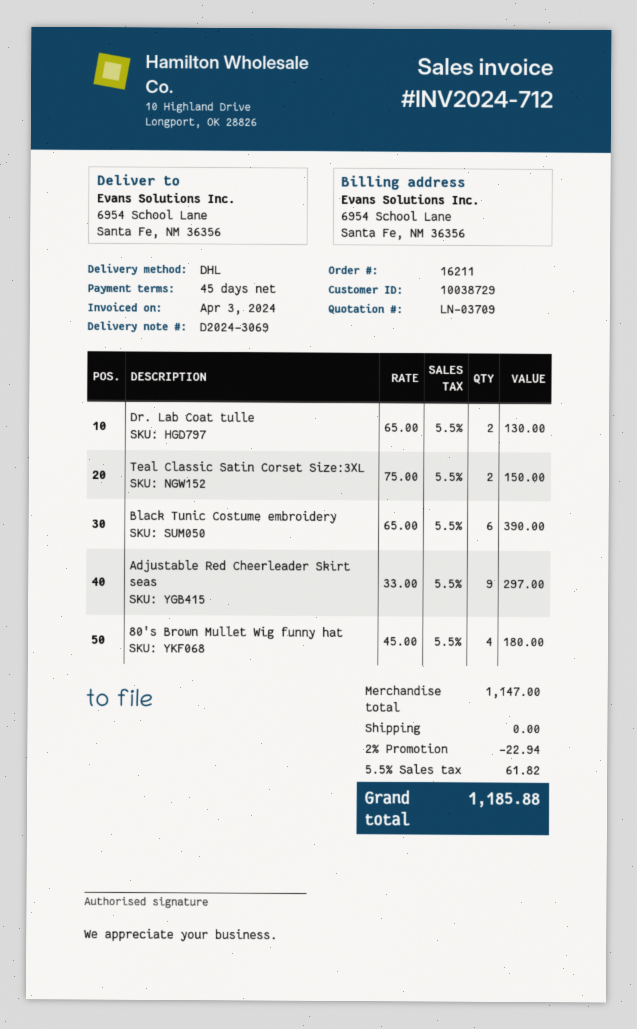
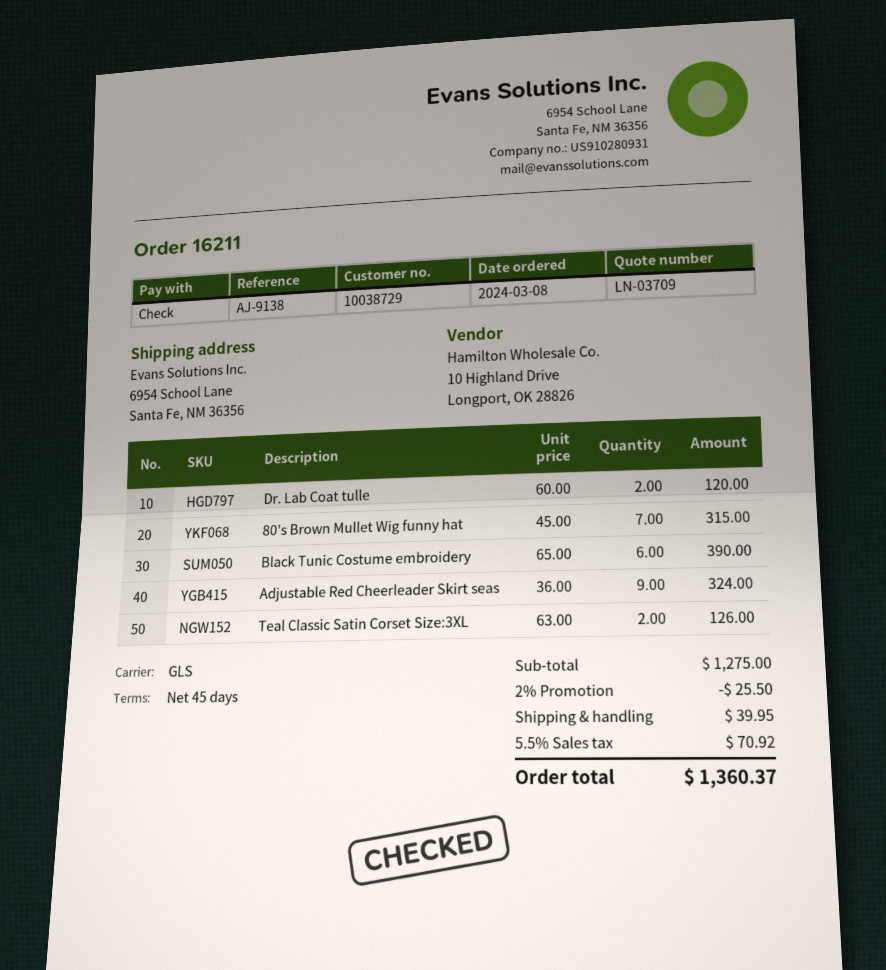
shipping method: DHL -> GLS
Dr. Lab Coat tulle: 2 x 65.00 = 130.00 -> 2 x 60.00 = 120.00
Teal Classic Satin Corset Size:3XL: 2 x 75.00 = 150.00 -> 2 x 63.00 = 126.00
Adjustable Red Cheerleader Skirt seas: 9 x 33.00 = 297.00 -> 9 x 36.00 = 324.00
80's Brown Mullet Wig funny hat: 4 x 45.00 = 180.00 -> 7 x 45.00 = 315.00
subtotal: 1147.00 -> 1275.00
discount: 2% = 22.94 -> 2% = 25.50
shipping: 0.00 -> 39.95
tax: 5.5% = 61.82 -> 5.5% = 70.92
total: 1185.88 -> 1360.37

